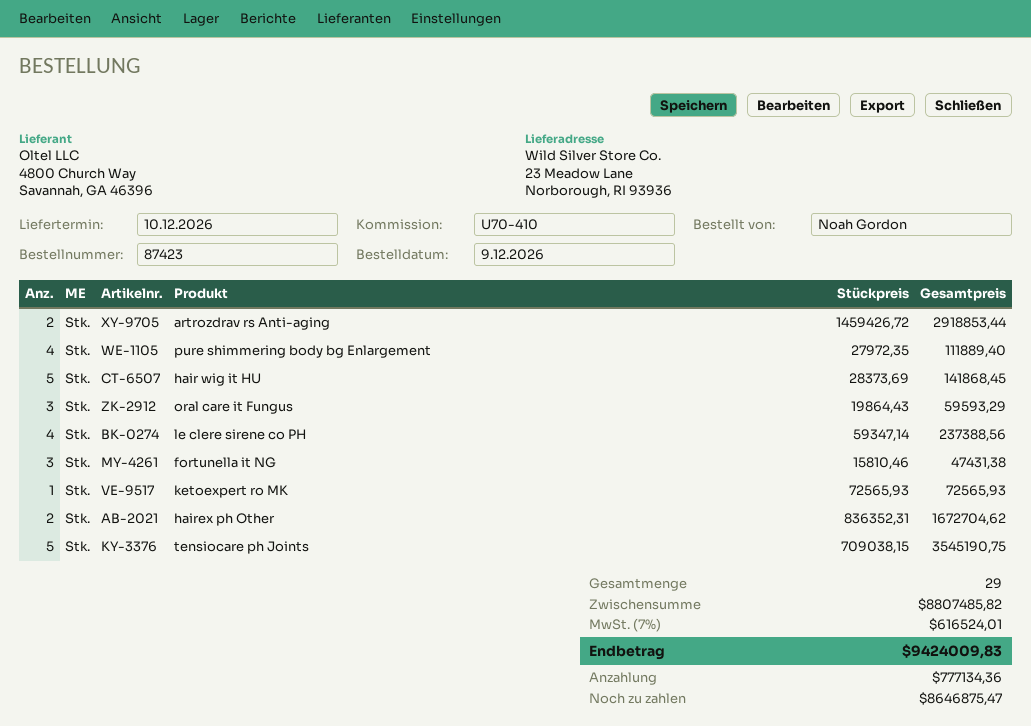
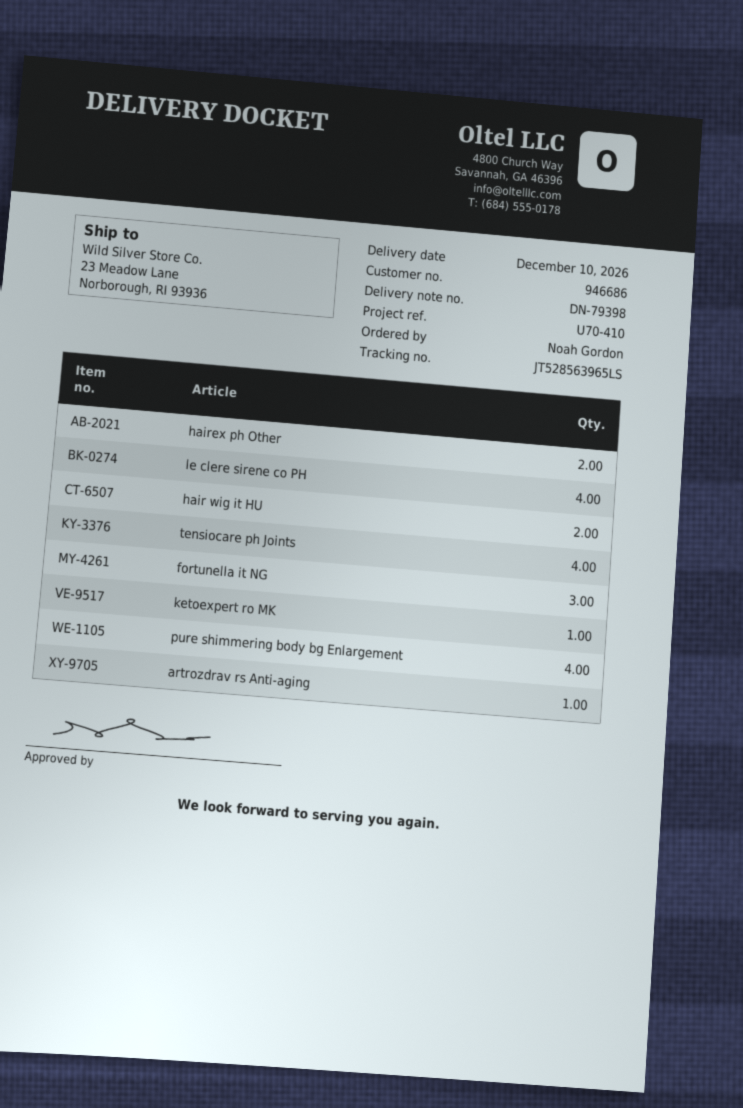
artrozdrav rs Anti-aging: 2 -> 1
hair wig it HU: 5 -> 2
oral care it Fungus: 3 -> none
tensiocare ph Joints: 5 -> 4

